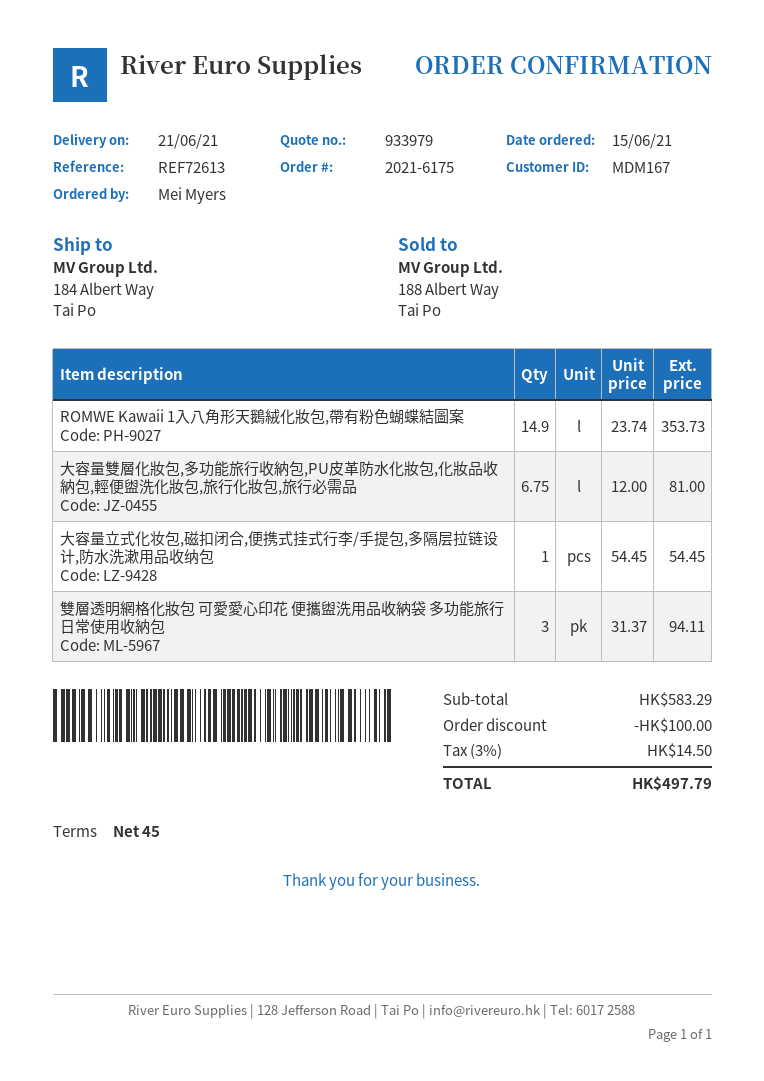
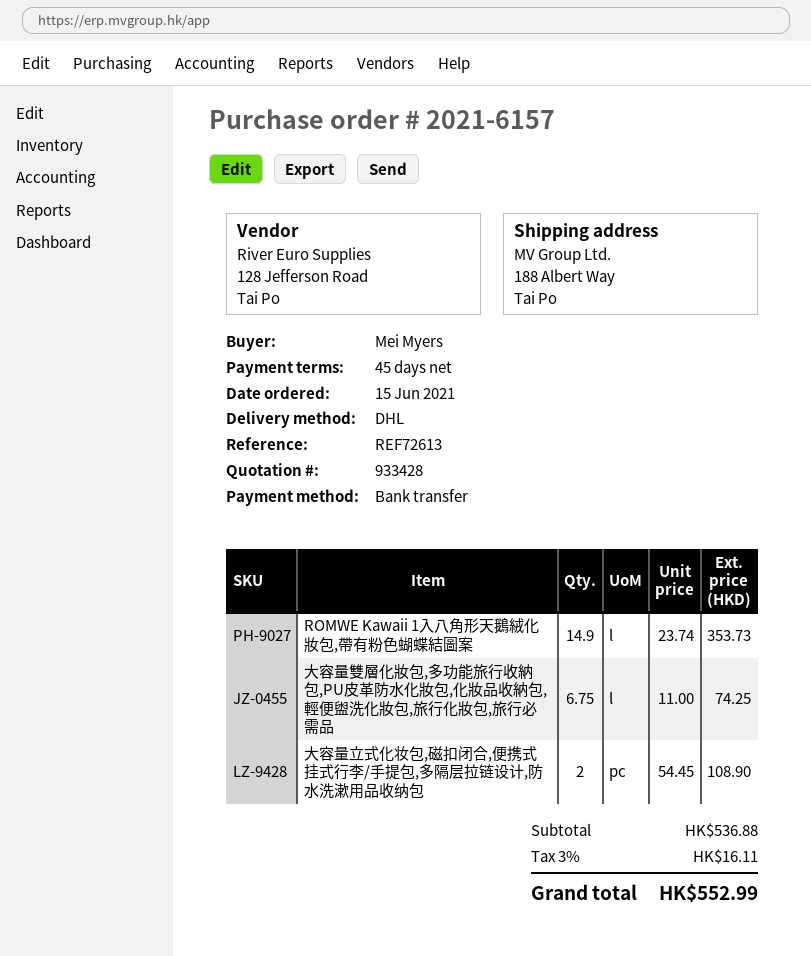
quote number: 933979 -> 933428
order number: 2021-6175 -> 2021-6157
ship to: 184 Albert Way, Tai Po -> 188 Albert Way, Tai Po
大容量雙層化妝包,多功能旅行收納包,PU皮革防水化妝包,化妝品收納包,輕便盥洗化妝包,旅行化妝包,旅行必需品: 6.75 x 12.00 = 81.00 -> 6.75 x 11.00 = 74.25
大容量立式化妆包,磁扣闭合,便携式挂式行李/手提包,多隔层拉链设计,防水洗漱用品收纳包: 1 x 54.45 = 54.45 -> 2 x 54.45 = 108.90
雙層透明網格化妝包 可愛愛心印花 便攜盥洗用品收納袋 多功能旅行日常使用收納包: 3 x 31.37 = 94.11 -> none
subtotal: 583.29 -> 536.88
discount: 100.00 -> none
tax: 3% = 14.50 -> 3% = 16.11
total: 497.79 -> 552.99

